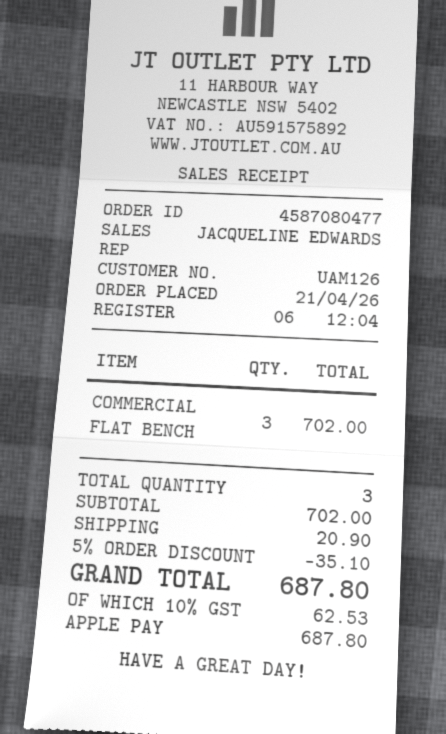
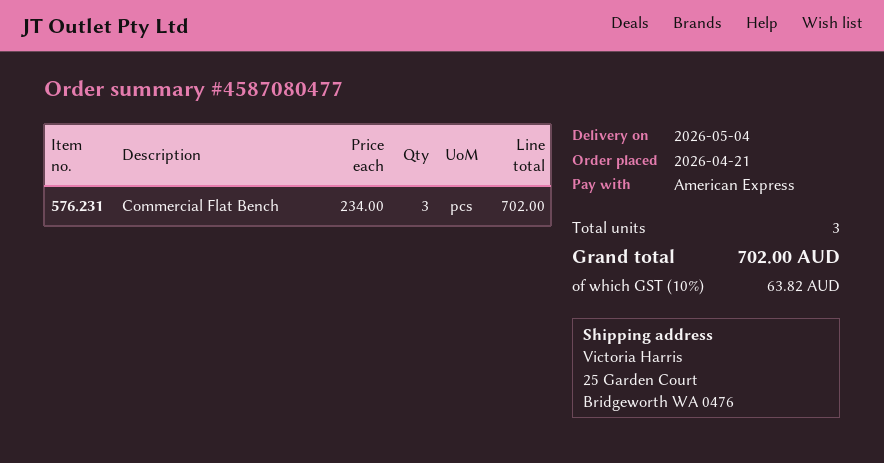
payment method: Apple Pay -> American Express
discount: 5% = 35.10 -> none
shipping: 20.90 -> none
tax: 10% = 62.53 -> 10% = 63.82
total: 687.80 -> 702.00

